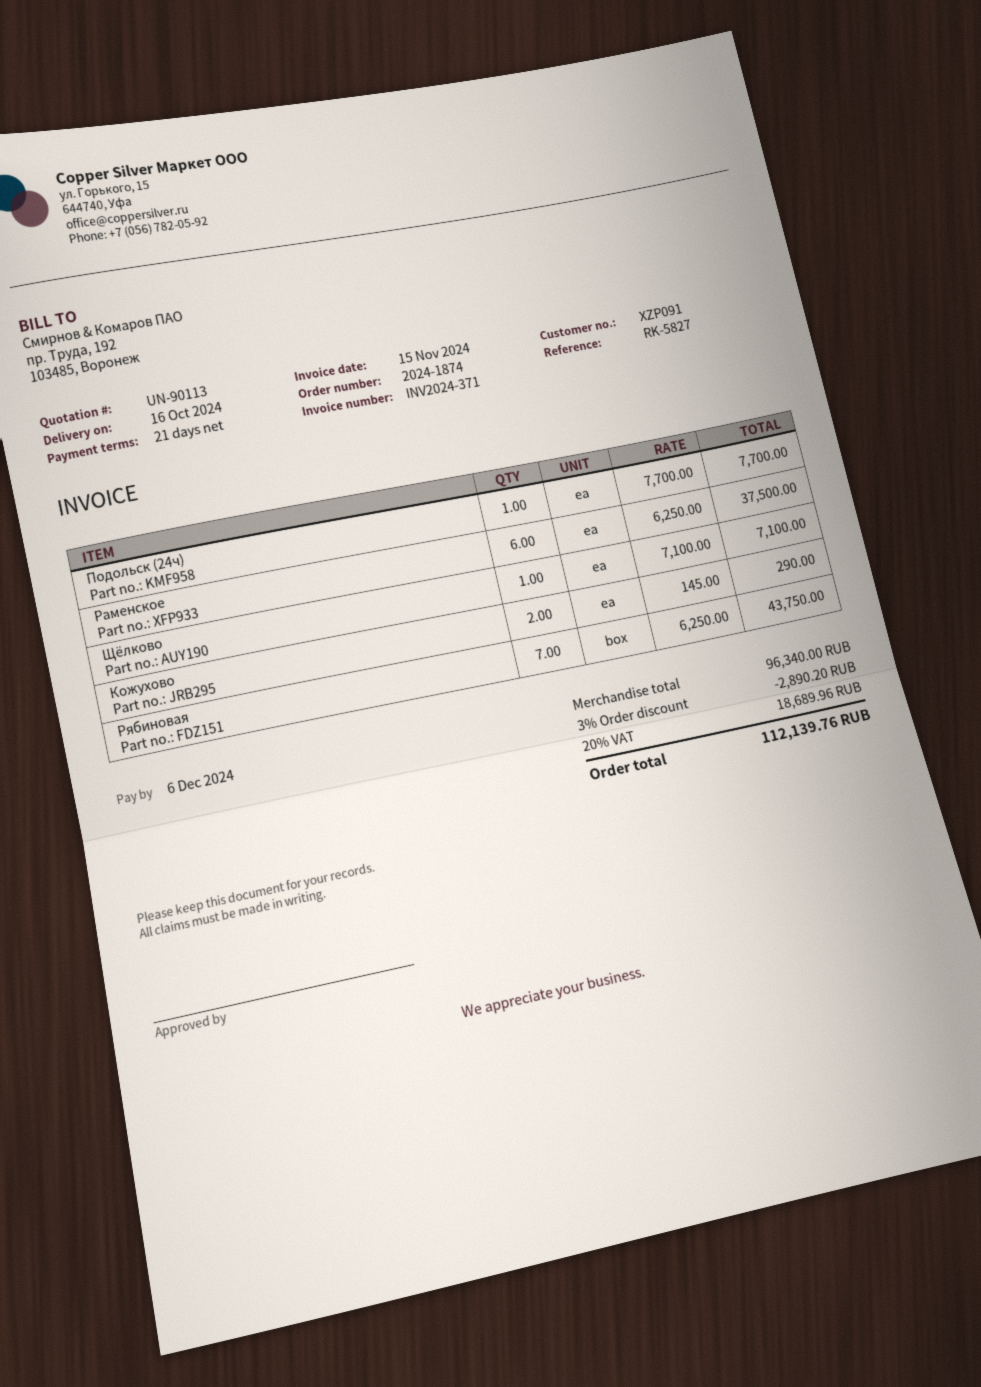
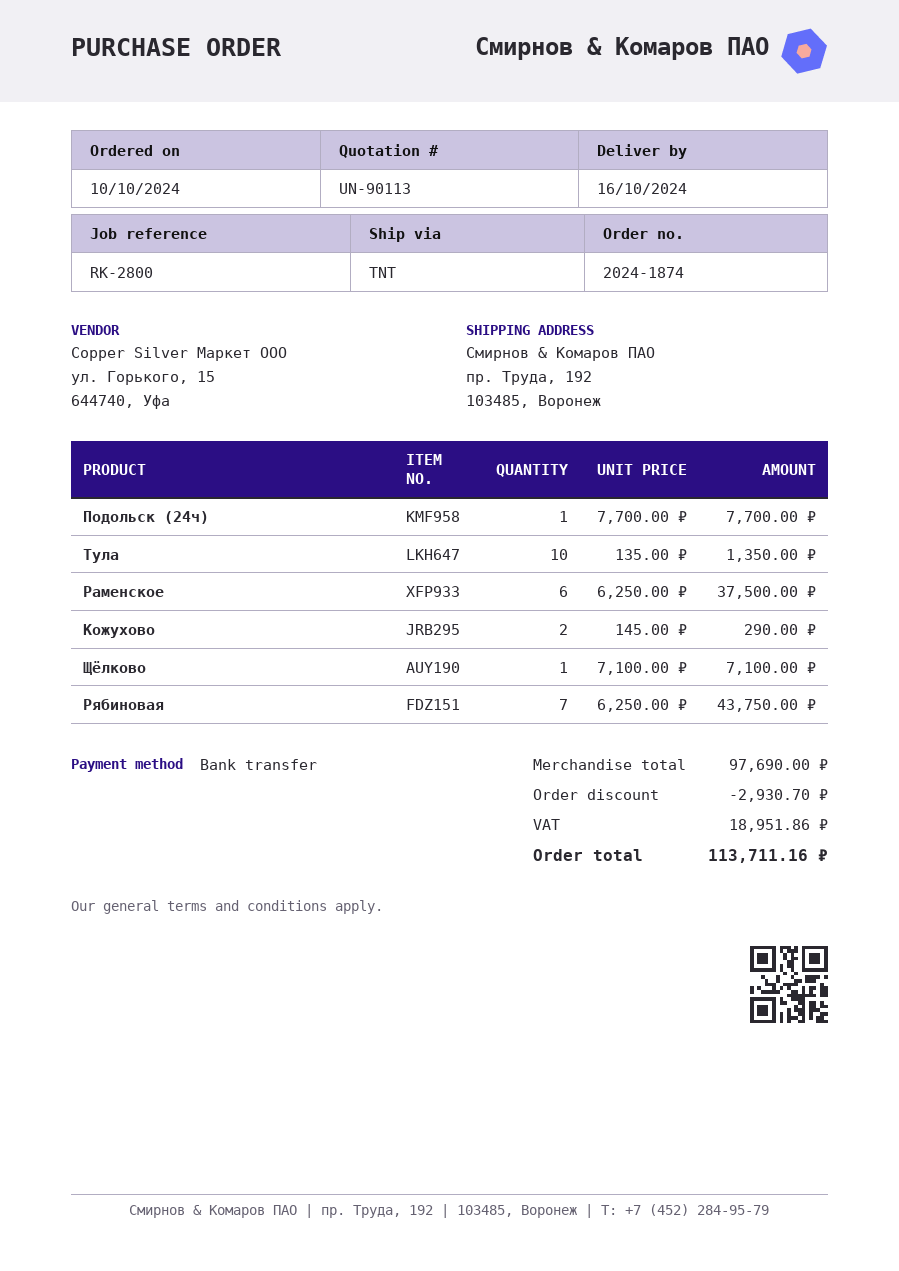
reference: RK-5827 -> RK-2800
Тула: none -> 10 x 135.00 = 1350.00
subtotal: 96340.00 -> 97690.00
discount: 2890.20 -> 2930.70
tax: 18689.96 -> 18951.86
total: 112139.76 -> 113711.16

